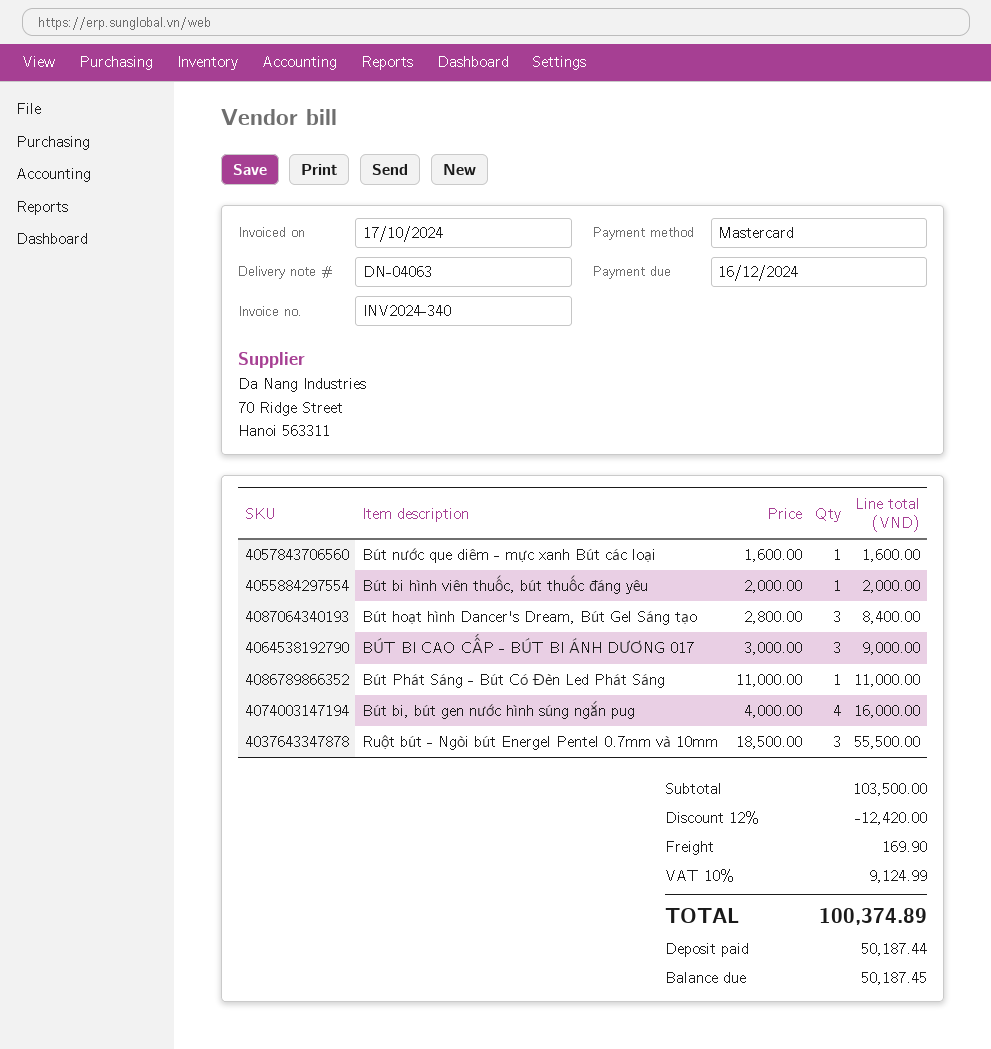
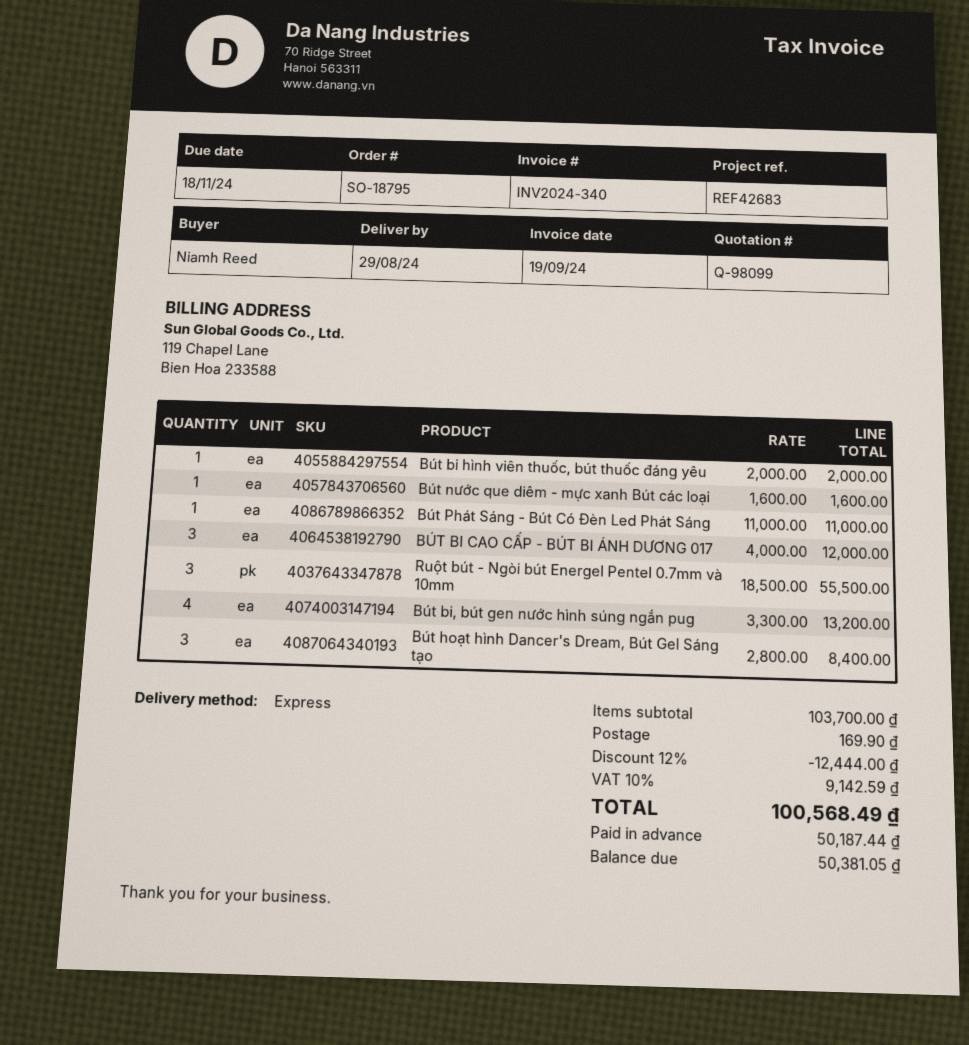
invoice date: 2024-10-17 -> 2024-09-19
due date: 2024-12-16 -> 2024-11-18
BÚT BI CAO CẤP - BÚT BI ÁNH DƯƠNG 017: 3 x 3000.00 = 9000.00 -> 3 x 4000.00 = 12000.00
Bút bi, bút gen nước hình súng ngắn pug: 4 x 4000.00 = 16000.00 -> 4 x 3300.00 = 13200.00
subtotal: 103500.00 -> 103700.00
discount: 12% = 12420.00 -> 12% = 12444.00
tax: 10% = 9124.99 -> 10% = 9142.59
total: 100374.89 -> 100568.49
balance: 50187.45 -> 50381.05

